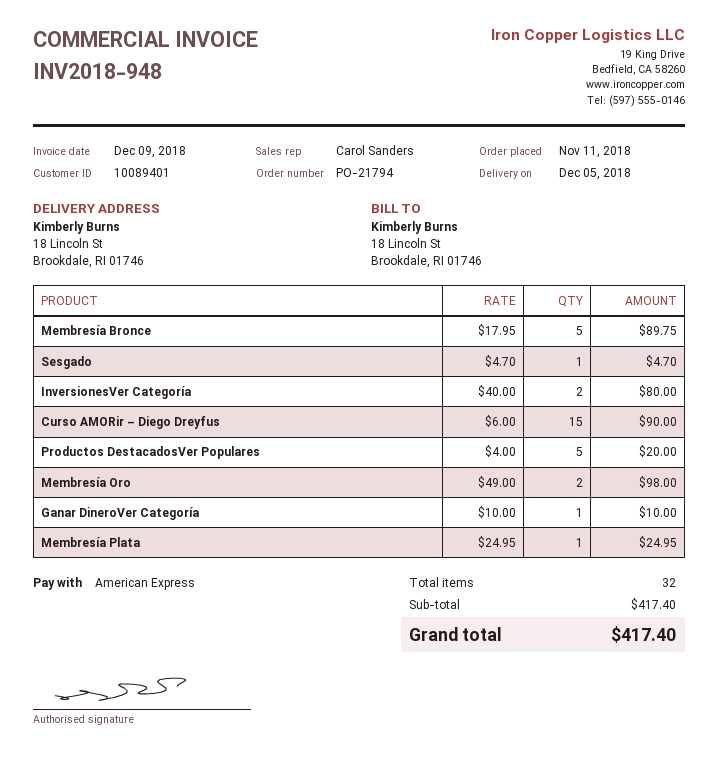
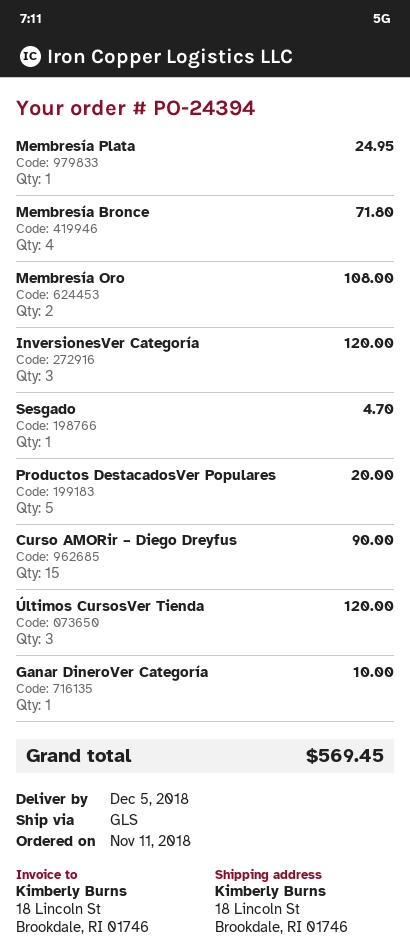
order number: PO-21794 -> PO-24394
Membresía Bronce: 5 for 89.75 -> 4 for 71.80
InversionesVer Categoría: 2 for 80.00 -> 3 for 120.00
Membresía Oro: 2 for 98.00 -> 2 for 108.00
Últimos CursosVer Tienda: none -> 3 for 120.00
total: 417.40 -> 569.45

